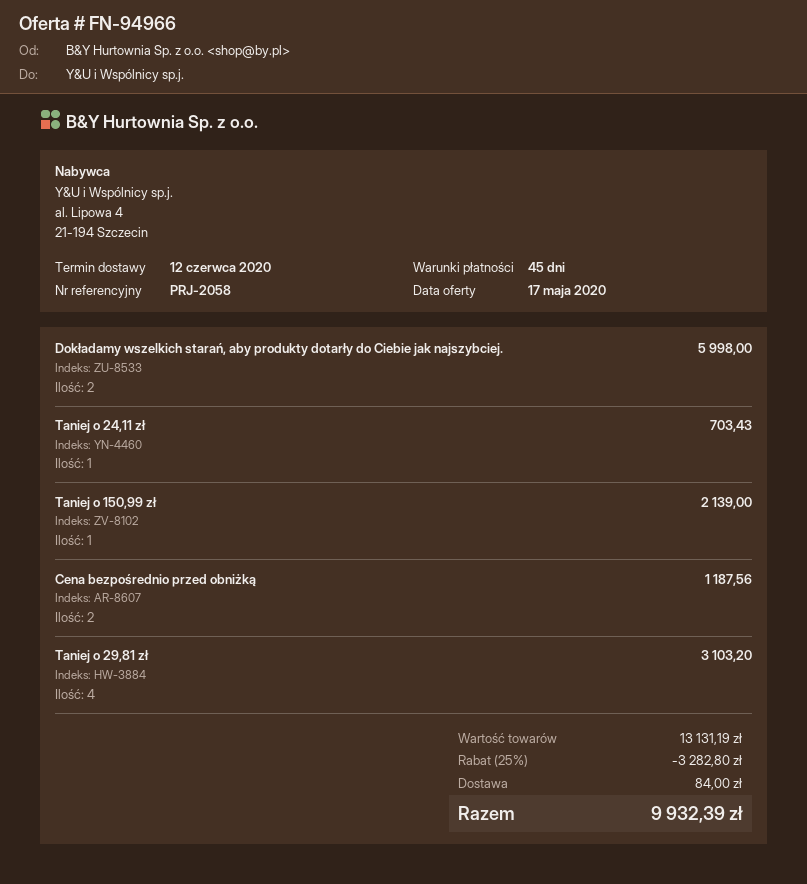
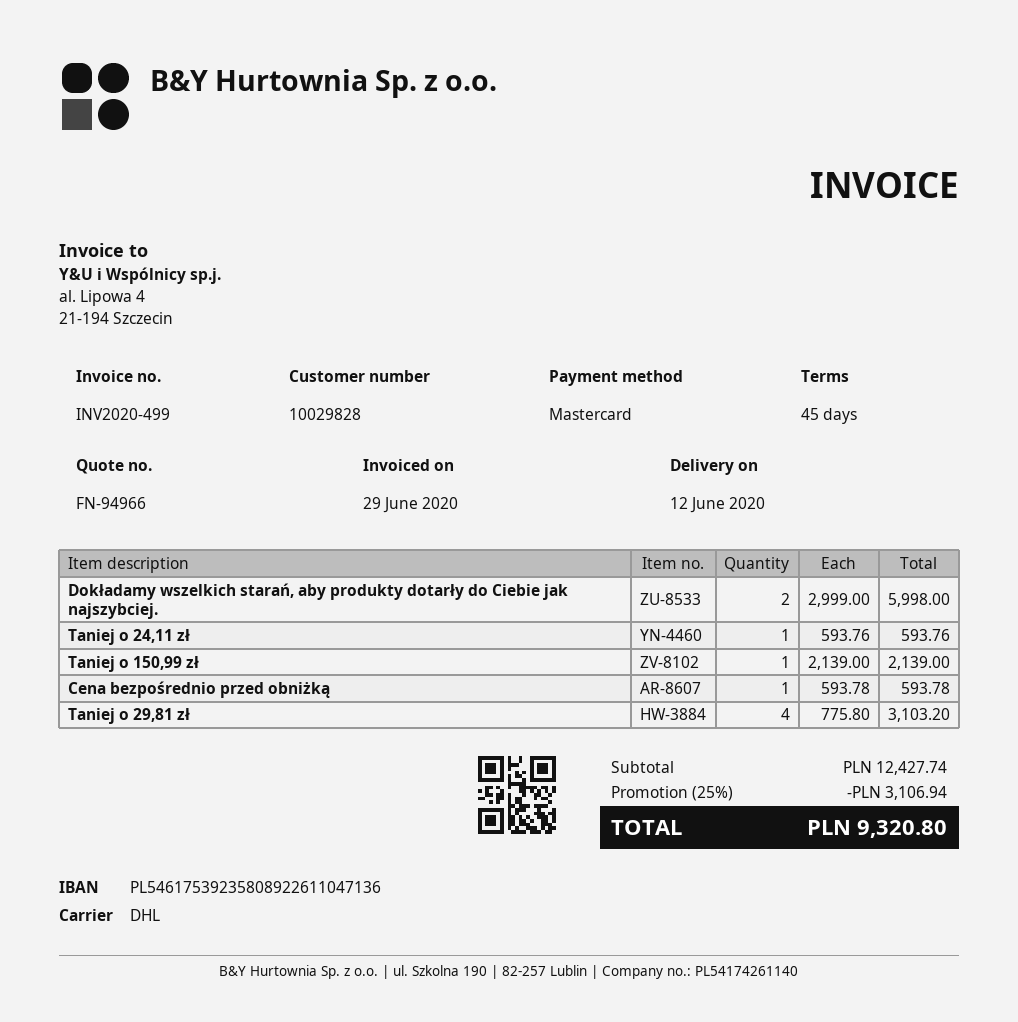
Taniej o 24,11 zł: 1 for 703.43 -> 1 for 593.76
Cena bezpośrednio przed obniżką: 2 for 1187.56 -> 1 for 593.78
subtotal: 13131.19 -> 12427.74
discount: 25% = 3282.80 -> 25% = 3106.94
shipping: 84.00 -> none
total: 9932.39 -> 9320.80

